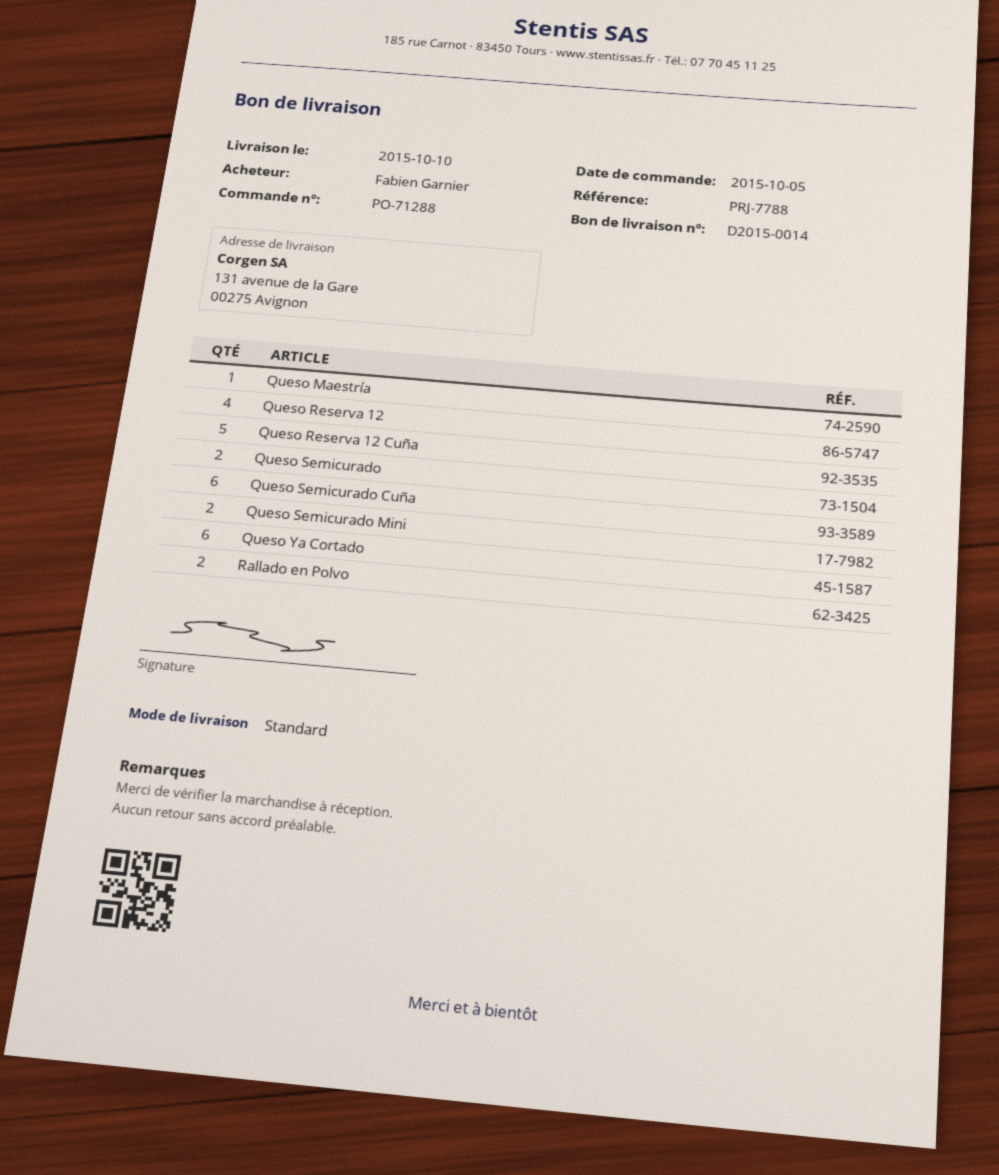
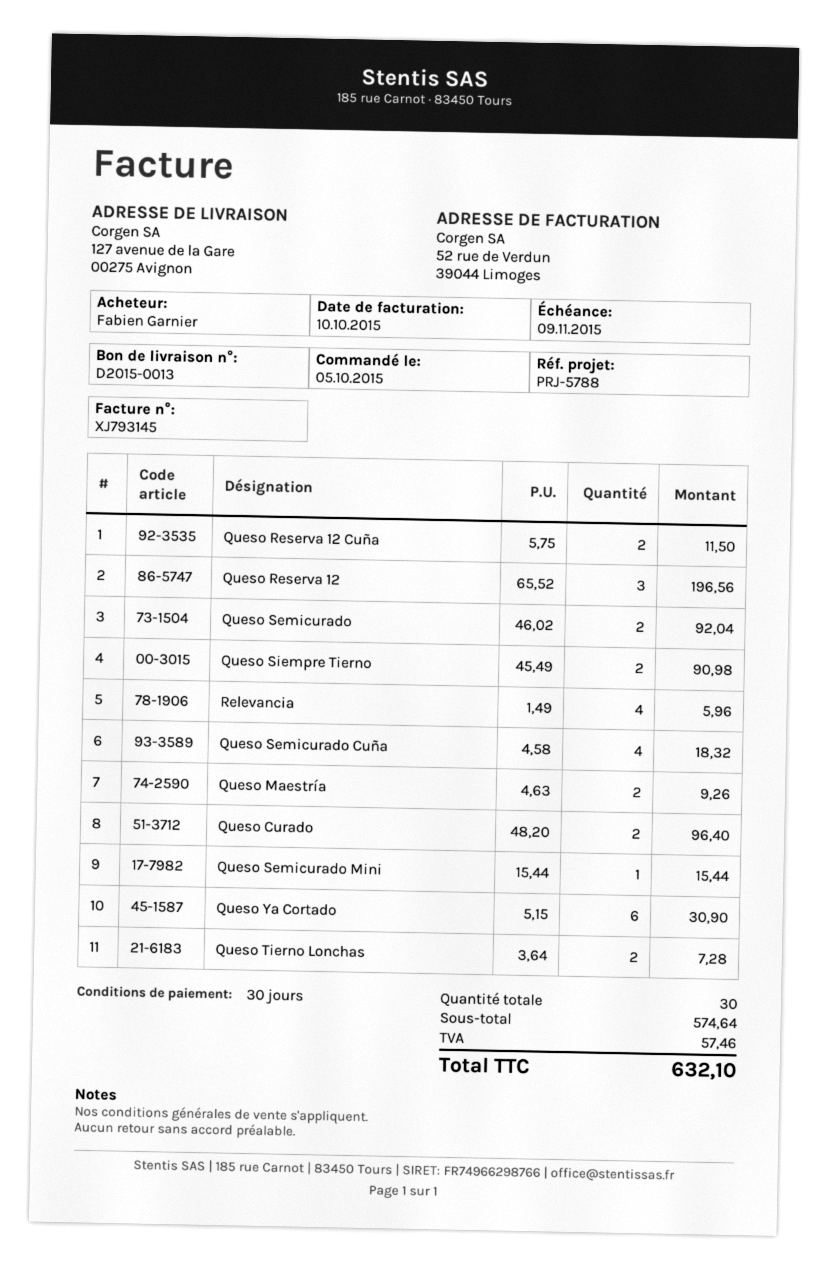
delivery note number: D2015-0014 -> D2015-0013
reference: PRJ-7788 -> PRJ-5788
ship to: 131 avenue de la Gare, 00275 Avignon -> 127 avenue de la Gare, 00275 Avignon
Queso Maestría: 1 -> 2
Queso Reserva 12: 4 -> 3
Queso Reserva 12 Cuña: 5 -> 2
Queso Semicurado Cuña: 6 -> 4
Queso Semicurado Mini: 2 -> 1
Rallado en Polvo: 2 -> none
Queso Siempre Tierno: none -> 2
Relevancia: none -> 4
Queso Curado: none -> 2
Queso Tierno Lonchas: none -> 2

